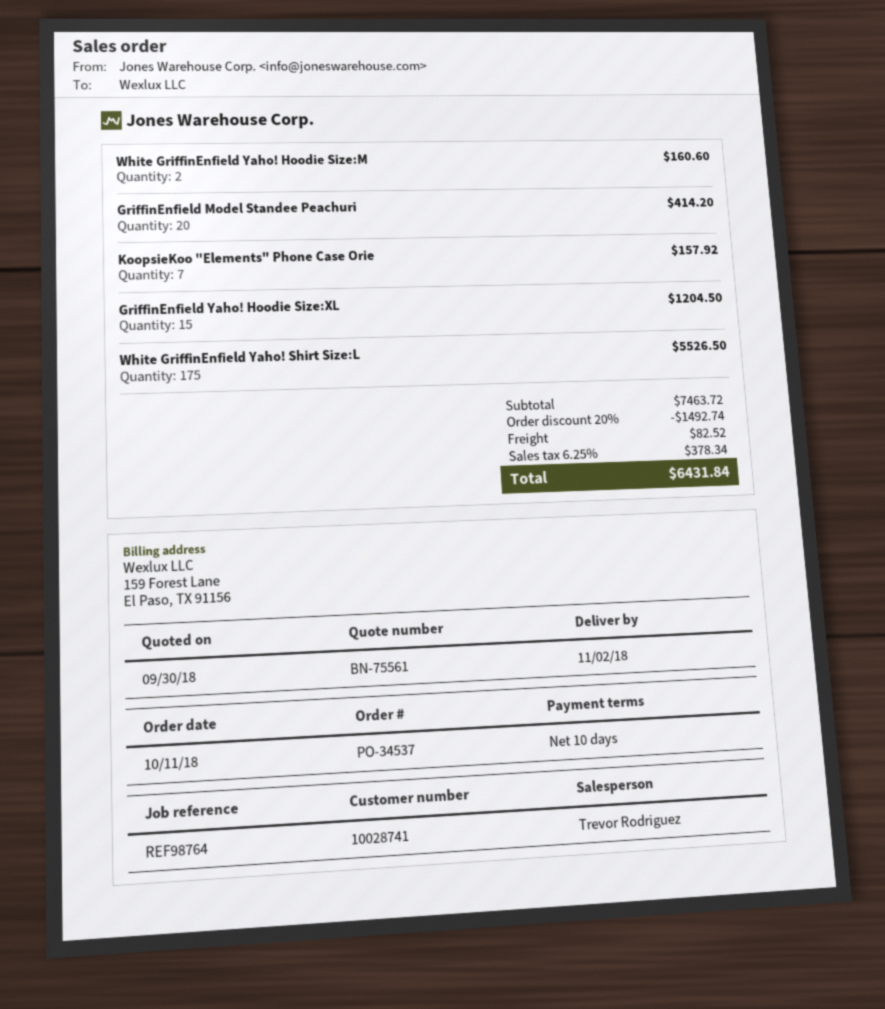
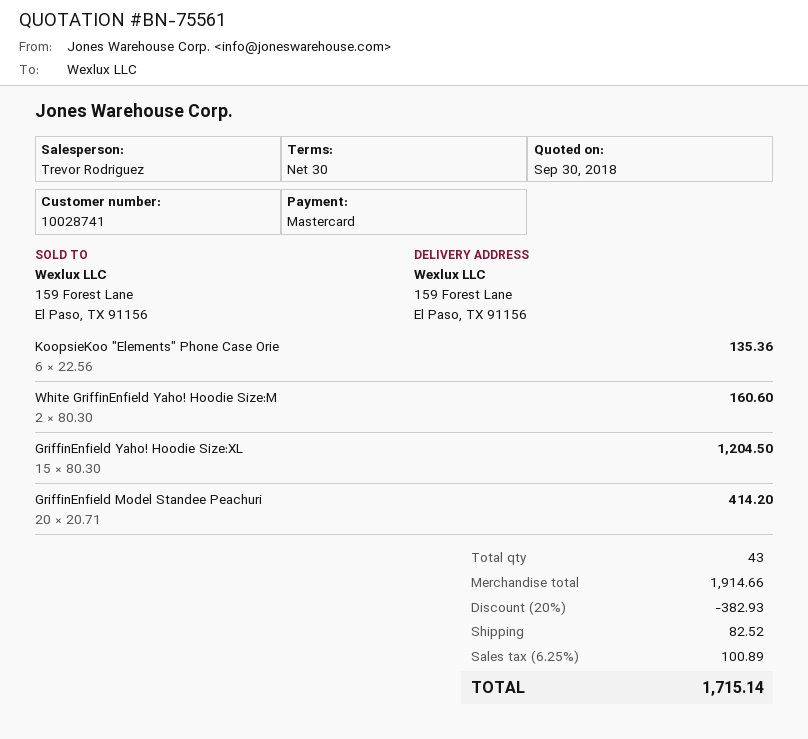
payment terms: 10 days -> 30 days
KoopsieKoo "Elements" Phone Case Orie: 7 for 157.92 -> 6 for 135.36
White GriffinEnfield Yaho! Shirt Size:L: 175 for 5526.50 -> none
subtotal: 7463.72 -> 1914.66
discount: 20% = 1492.74 -> 20% = 382.93
tax: 6.25% = 378.34 -> 6.25% = 100.89
total: 6431.84 -> 1715.14

